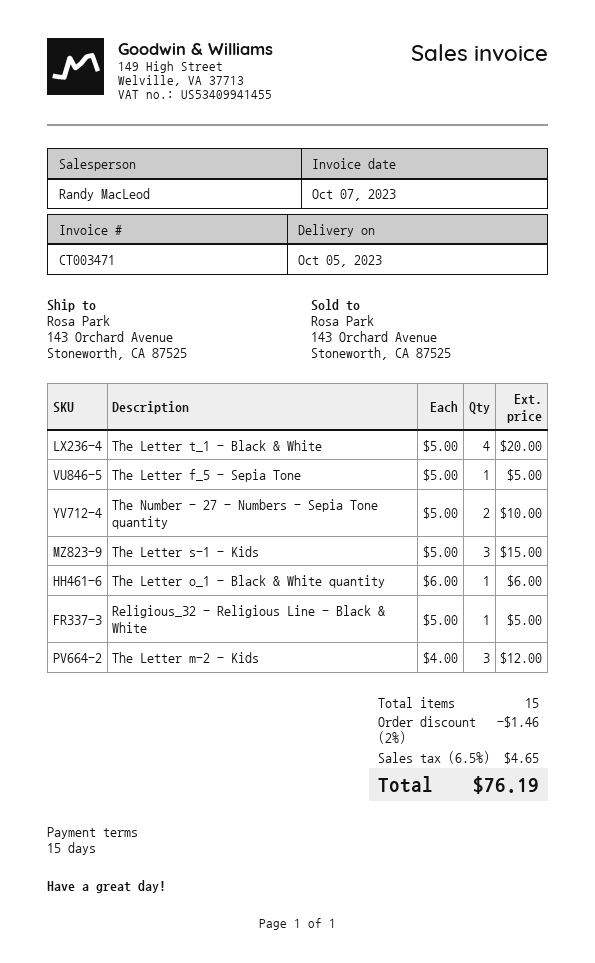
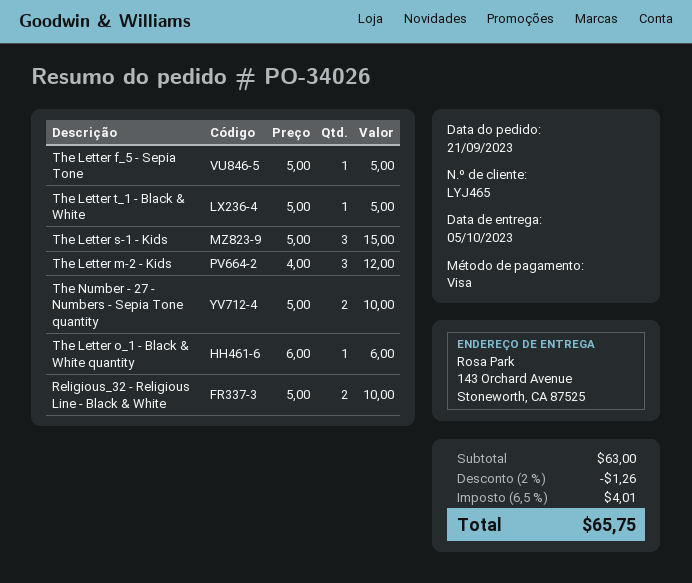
The Letter t_1 - Black & White: 4 x 5.00 = 20.00 -> 1 x 5.00 = 5.00
Religious_32 - Religious Line - Black & White: 1 x 5.00 = 5.00 -> 2 x 5.00 = 10.00
discount: 2% = 1.46 -> 2% = 1.26
tax: 6.5% = 4.65 -> 6.5% = 4.01
total: 76.19 -> 65.75

